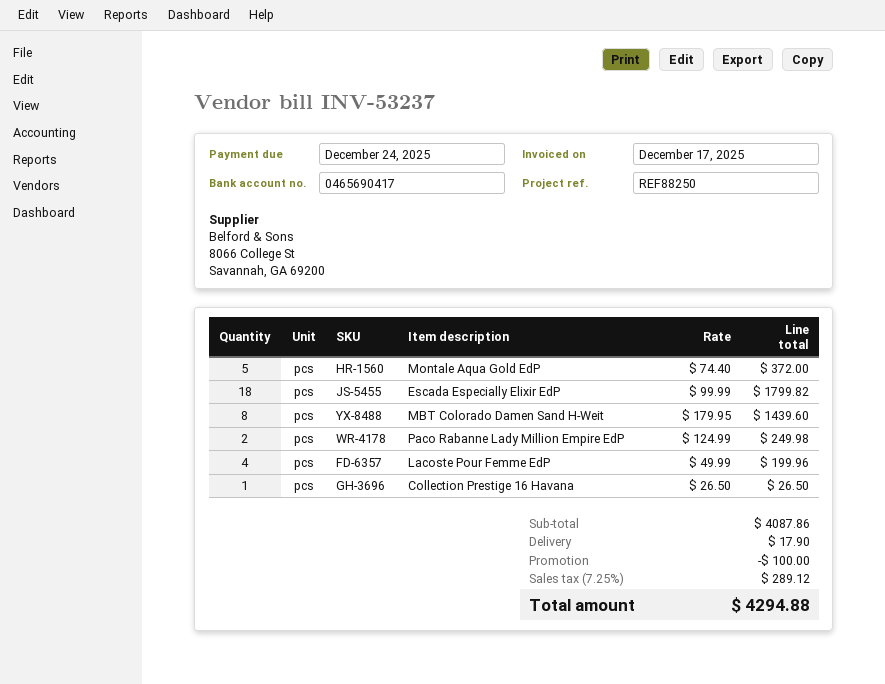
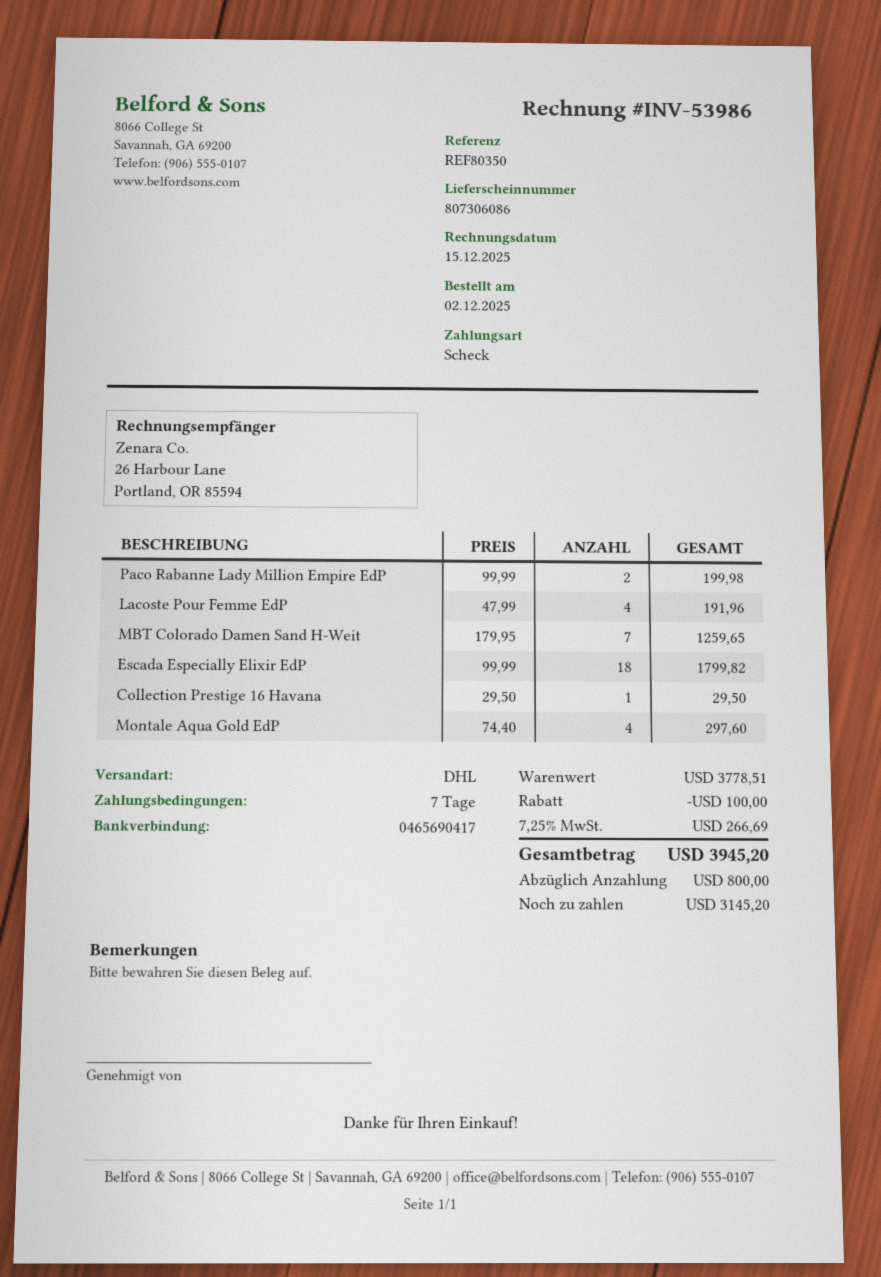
invoice number: INV-53237 -> INV-53986
invoice date: 2025-12-17 -> 2025-12-15
reference: REF88250 -> REF80350
Montale Aqua Gold EdP: 5 x 74.40 = 372.00 -> 4 x 74.40 = 297.60
MBT Colorado Damen Sand H-Weit: 8 x 179.95 = 1439.60 -> 7 x 179.95 = 1259.65
Paco Rabanne Lady Million Empire EdP: 2 x 124.99 = 249.98 -> 2 x 99.99 = 199.98
Lacoste Pour Femme EdP: 4 x 49.99 = 199.96 -> 4 x 47.99 = 191.96
Collection Prestige 16 Havana: 1 x 26.50 = 26.50 -> 1 x 29.50 = 29.50
subtotal: 4087.86 -> 3778.51
shipping: 17.90 -> none
tax: 7.25% = 289.12 -> 7.25% = 266.69
total: 4294.88 -> 3945.20

